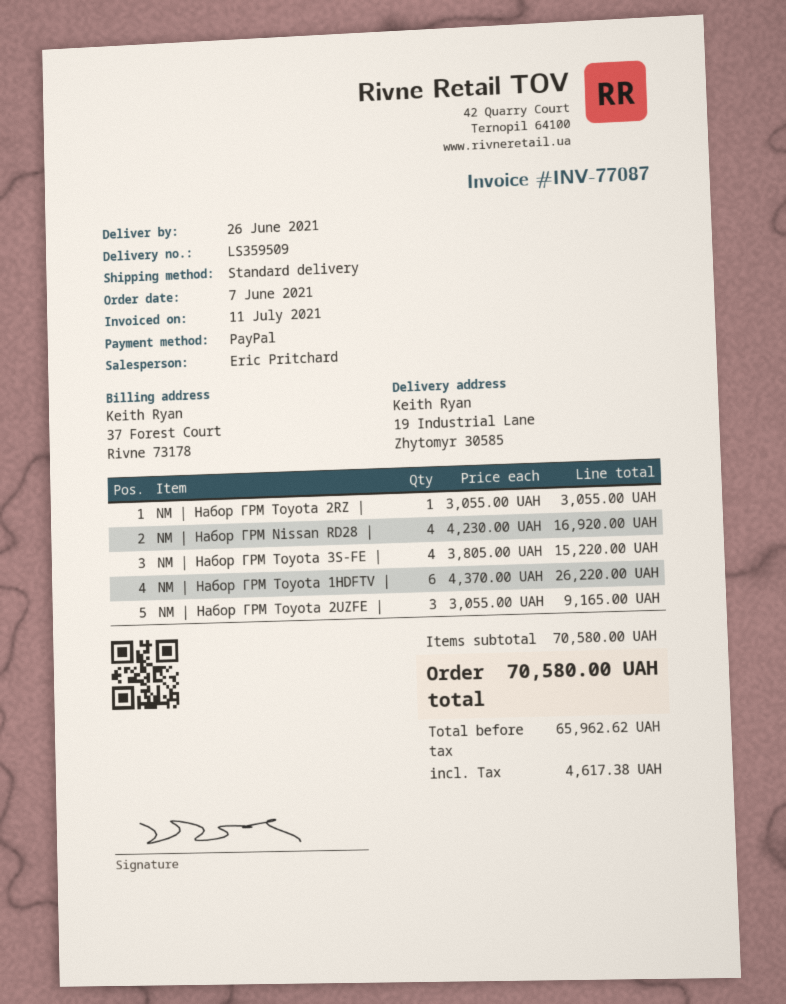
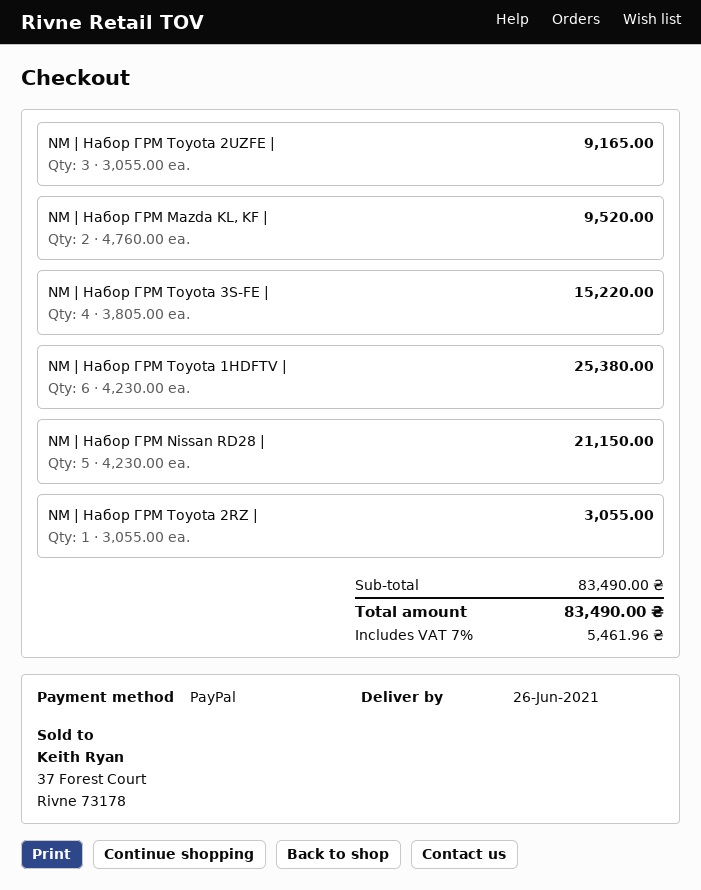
NM | Набор ГРМ Nissan RD28 |: 4 x 4230.00 = 16920.00 -> 5 x 4230.00 = 21150.00
NM | Набор ГРМ Toyota 1HDFTV |: 6 x 4370.00 = 26220.00 -> 6 x 4230.00 = 25380.00
NM | Набор ГРМ Mazda KL, KF |: none -> 2 x 4760.00 = 9520.00
subtotal: 70580.00 -> 83490.00
tax: 4617.38 -> 5461.96
total: 70580.00 -> 83490.00

